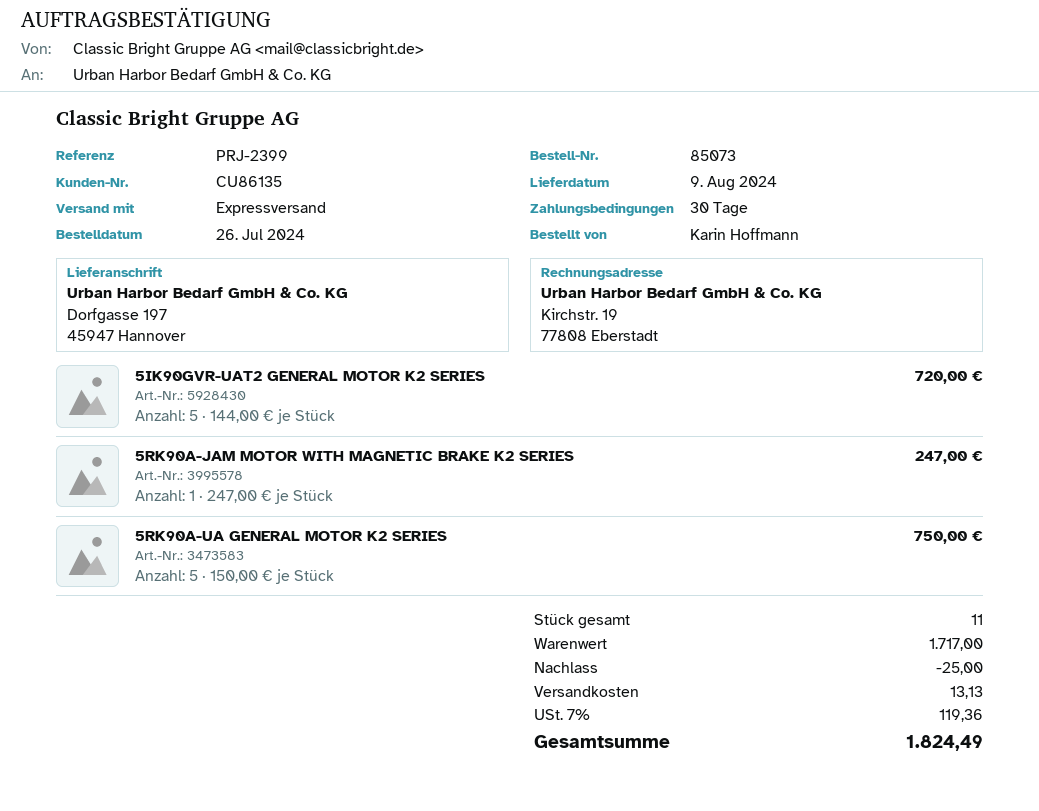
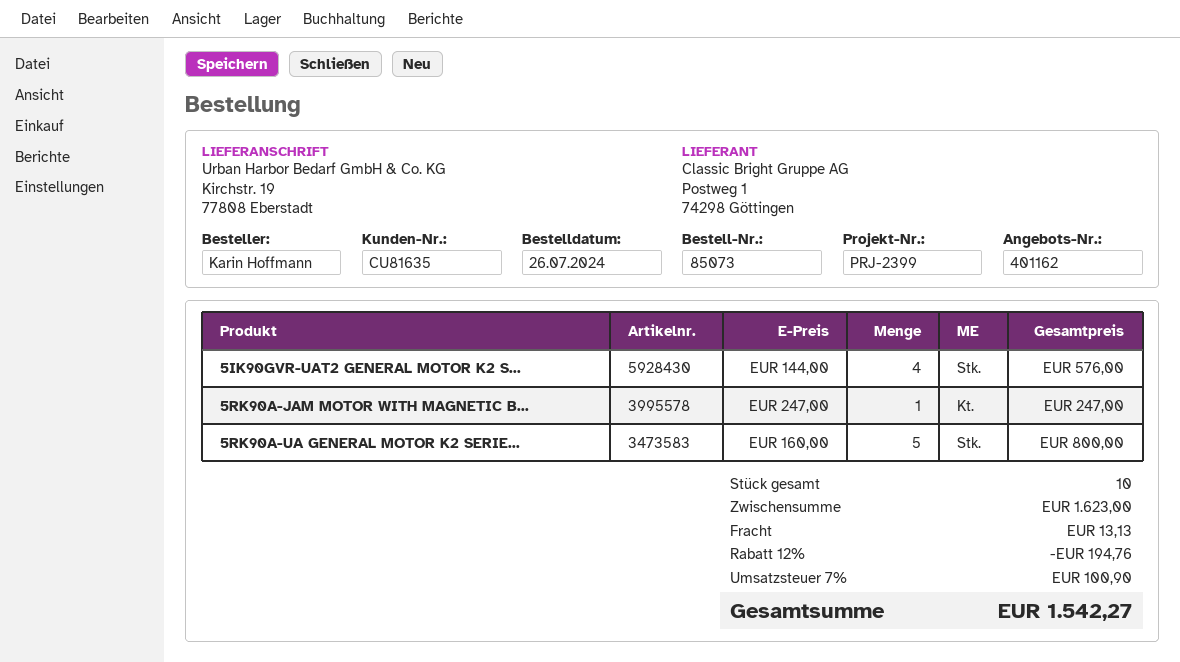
customer number: CU86135 -> CU81635
ship to: Dorfgasse 197, 45947 Hannover -> Kirchstr. 19, 77808 Eberstadt
5IK90GVR-UAT2 GENERAL MOTOR K2 SERIES: 5 x 144.00 = 720.00 -> 4 x 144.00 = 576.00
5RK90A-UA GENERAL MOTOR K2 SERIES: 5 x 150.00 = 750.00 -> 5 x 160.00 = 800.00
total quantity: 11 -> 10
subtotal: 1717.00 -> 1623.00
discount: 25.00 -> 194.76
tax: 7% = 119.36 -> 7% = 100.90
total: 1824.49 -> 1542.27

